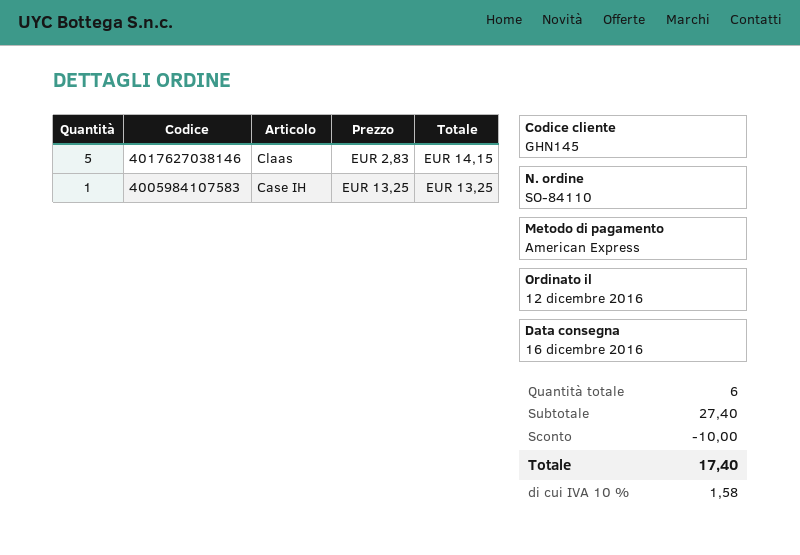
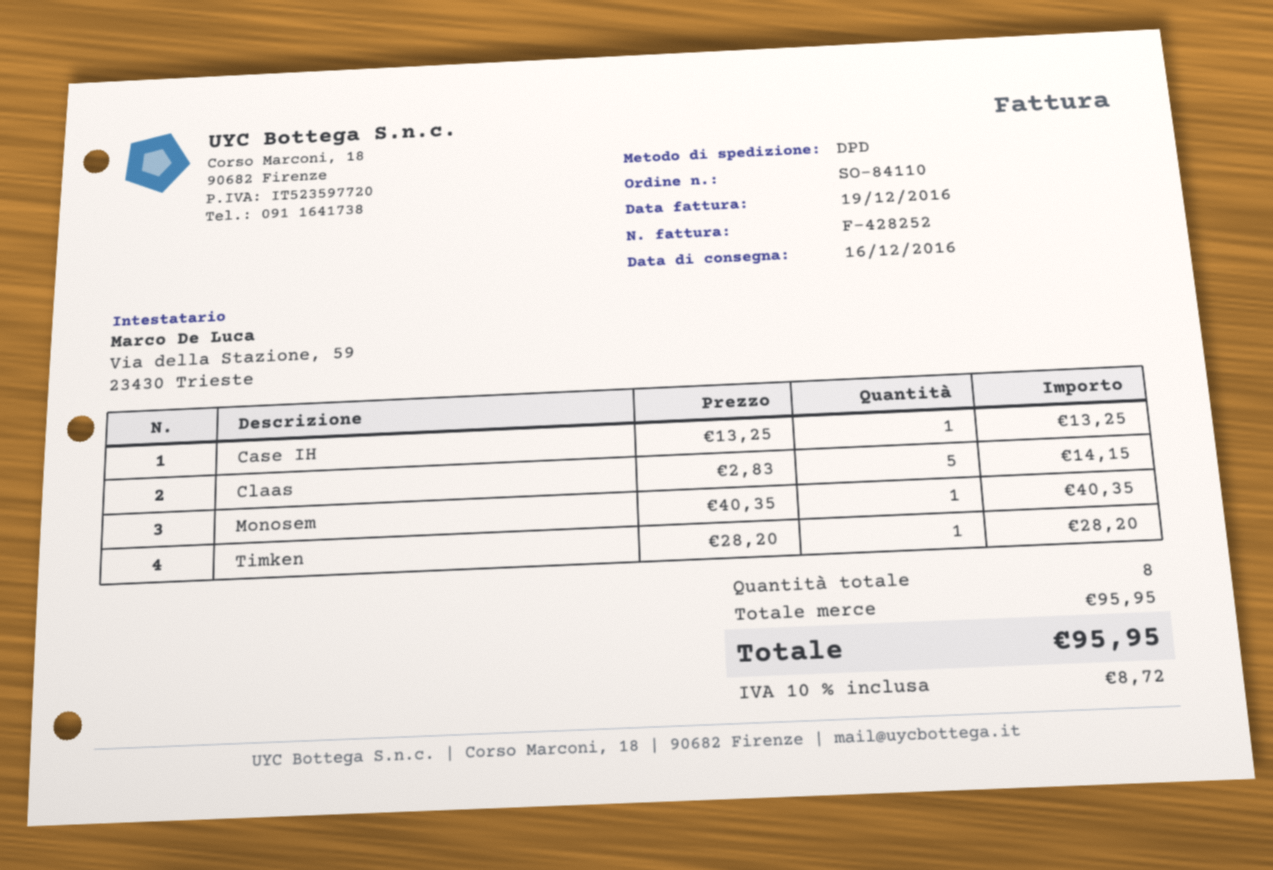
Monosem: none -> 1 x 40.35 = 40.35
Timken: none -> 1 x 28.20 = 28.20
total quantity: 6 -> 8
subtotal: 27.40 -> 95.95
discount: 10.00 -> none
tax: 10% = 1.58 -> 10% = 8.72
total: 17.40 -> 95.95

